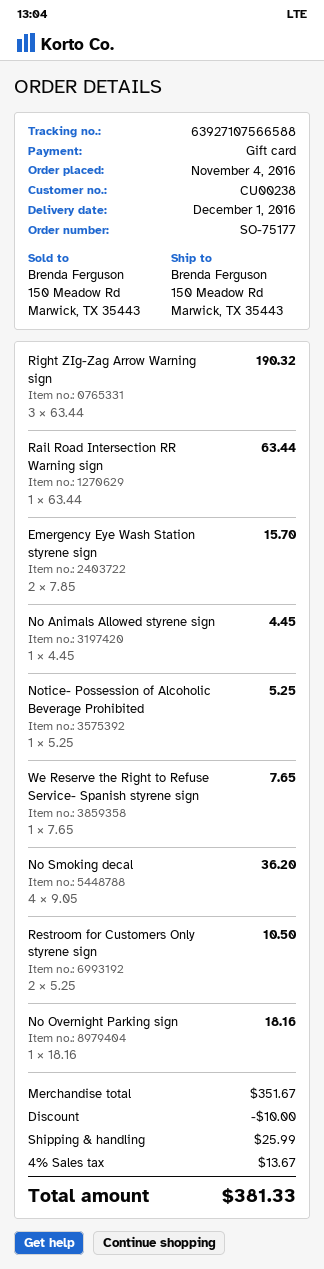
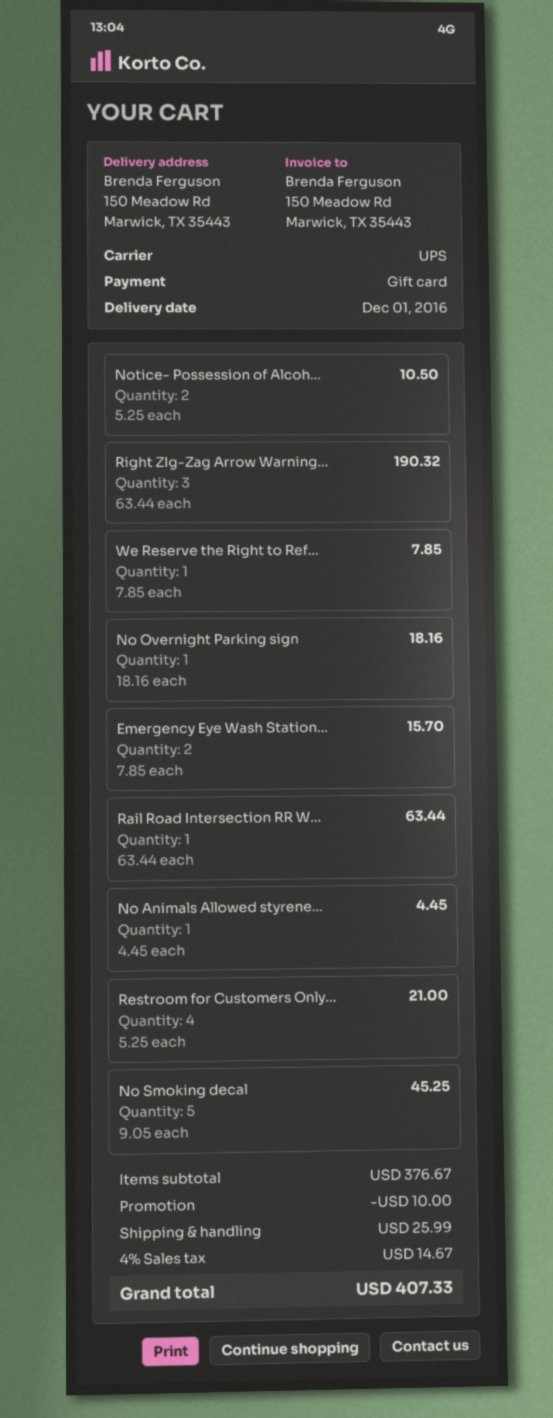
Notice- Possession of Alcoholic Beverage Prohibited: 1 x 5.25 = 5.25 -> 2 x 5.25 = 10.50
We Reserve the Right to Refuse Service- Spanish styrene sign: 1 x 7.65 = 7.65 -> 1 x 7.85 = 7.85
No Smoking decal: 4 x 9.05 = 36.20 -> 5 x 9.05 = 45.25
Restroom for Customers Only styrene sign: 2 x 5.25 = 10.50 -> 4 x 5.25 = 21.00
subtotal: 351.67 -> 376.67
tax: 4% = 13.67 -> 4% = 14.67
total: 381.33 -> 407.33

